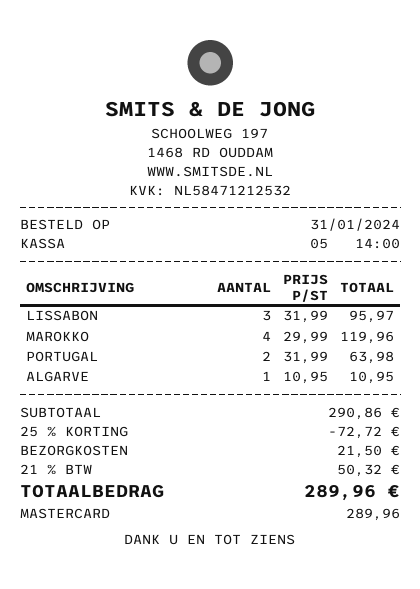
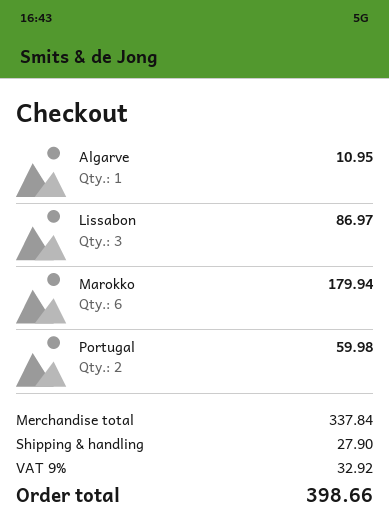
LISSABON: 3 for 95.97 -> 3 for 86.97
MAROKKO: 4 for 119.96 -> 6 for 179.94
PORTUGAL: 2 for 63.98 -> 2 for 59.98
subtotal: 290.86 -> 337.84
discount: 25% = 72.72 -> none
shipping: 21.50 -> 27.90
tax: 21% = 50.32 -> 9% = 32.92
total: 289.96 -> 398.66

